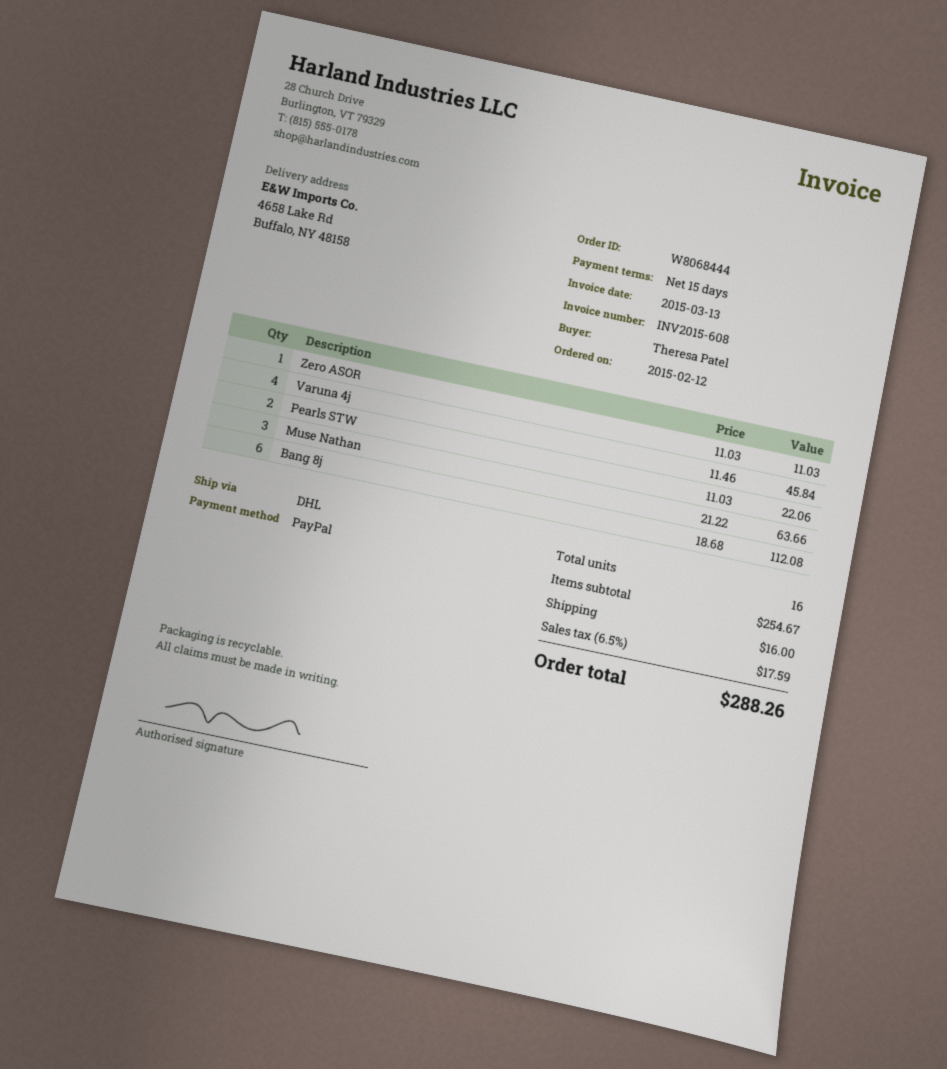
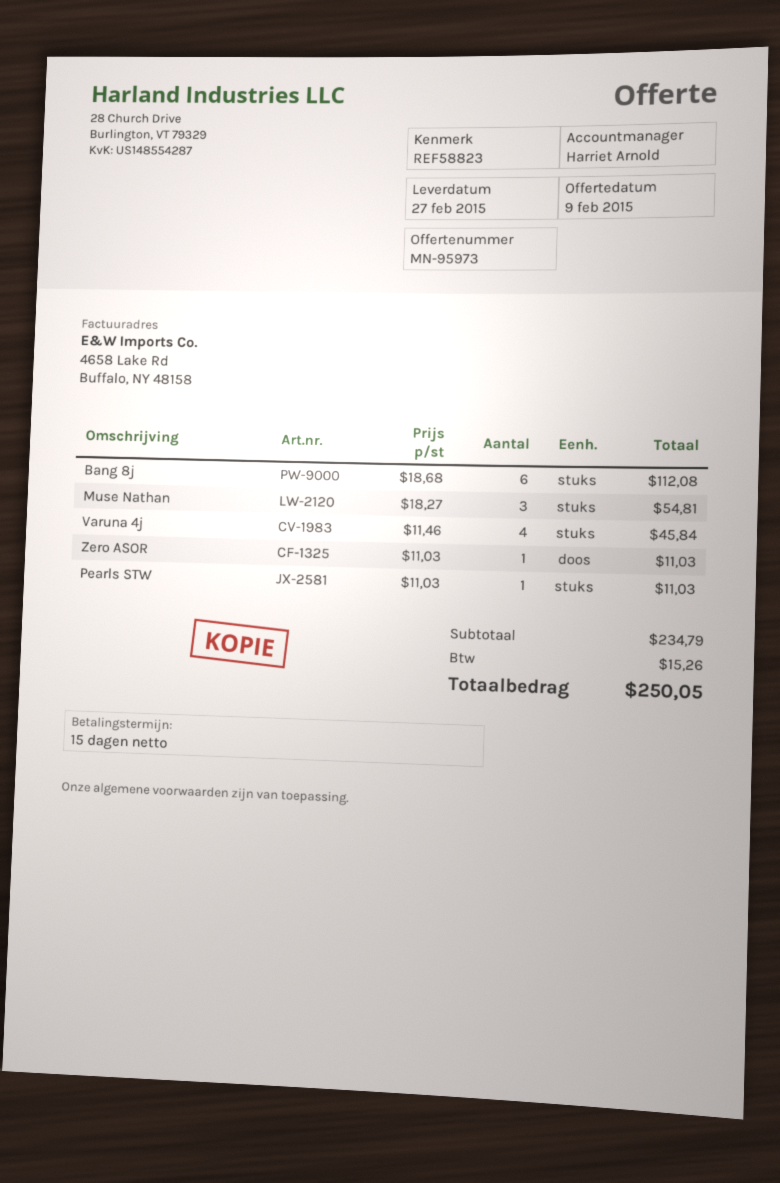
Pearls STW: 2 x 11.03 = 22.06 -> 1 x 11.03 = 11.03
Muse Nathan: 3 x 21.22 = 63.66 -> 3 x 18.27 = 54.81
subtotal: 254.67 -> 234.79
shipping: 16.00 -> none
tax: 17.59 -> 15.26
total: 288.26 -> 250.05

